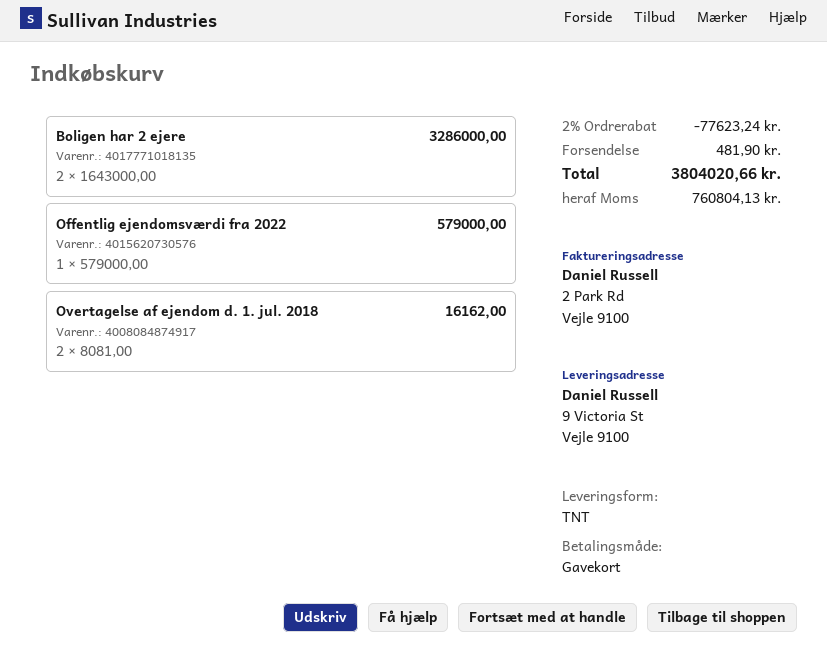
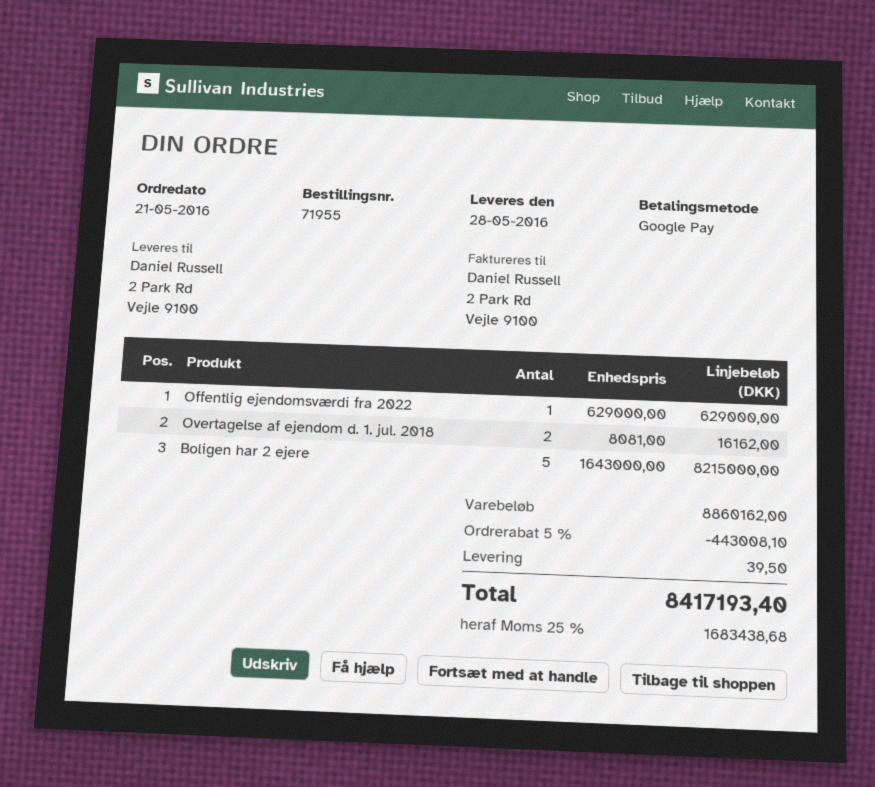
payment method: gift card -> Google Pay
ship to: 9 Victoria St, Vejle 9100 -> 2 Park Rd, Vejle 9100
Boligen har 2 ejere: 2 x 1643000.00 = 3286000.00 -> 5 x 1643000.00 = 8215000.00
Offentlig ejendomsværdi fra 2022: 1 x 579000.00 = 579000.00 -> 1 x 629000.00 = 629000.00
discount: 2% = 77623.24 -> 5% = 443008.10
shipping: 481.90 -> 39.50
tax: 760804.13 -> 1683438.68
total: 3804020.66 -> 8417193.40

